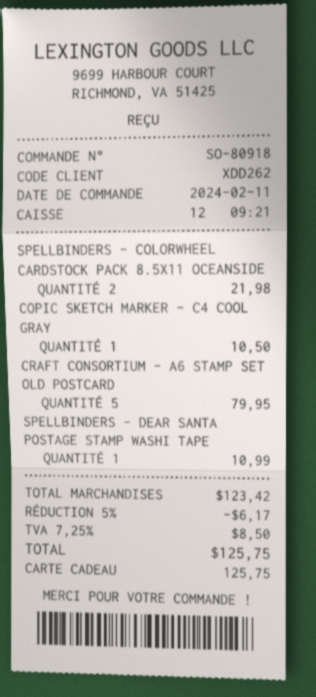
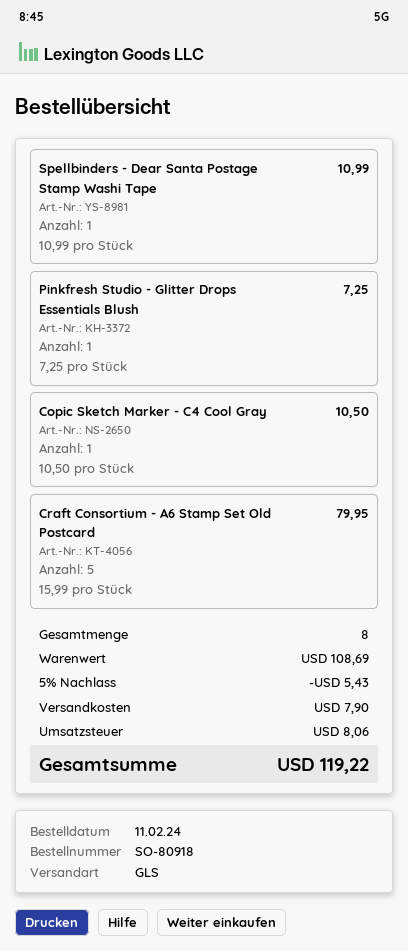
SPELLBINDERS - COLORWHEEL CARDSTOCK PACK 8.5X11 OCEANSIDE: 2 for 21.98 -> none
Pinkfresh Studio - Glitter Drops Essentials Blush: none -> 1 for 7.25
subtotal: 123.42 -> 108.69
discount: 5% = 6.17 -> 5% = 5.43
shipping: none -> 7.90
tax: 8.50 -> 8.06
total: 125.75 -> 119.22

